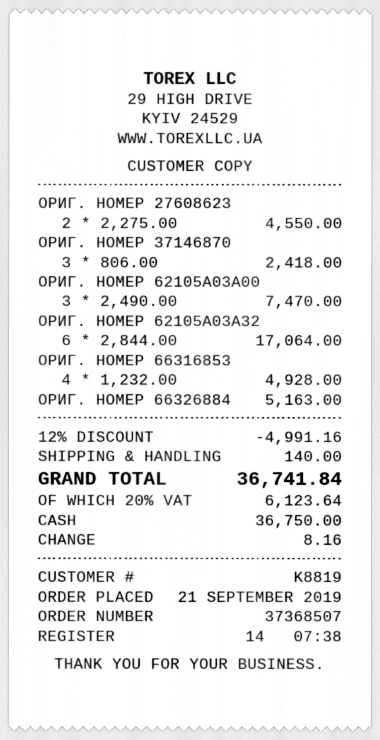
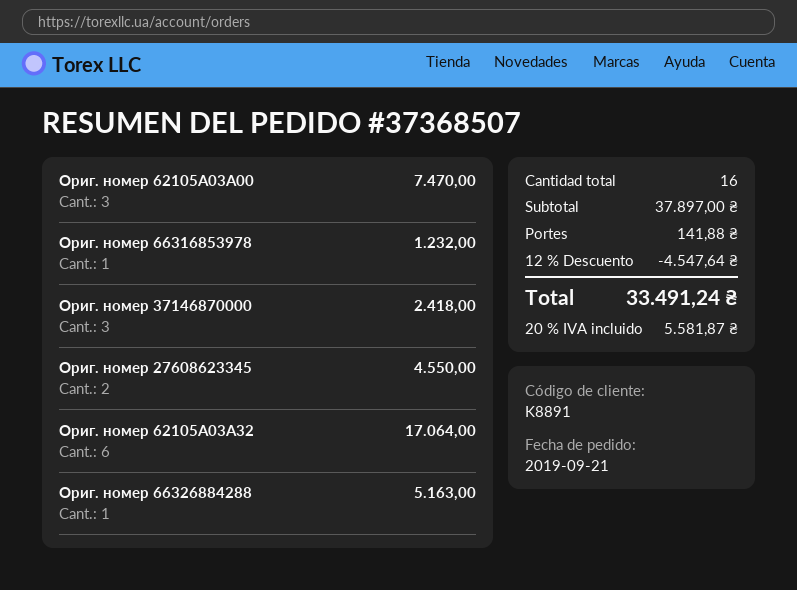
customer number: K8819 -> K8891
ОРИГ. НОМЕР 66316853: 4 for 4928.00 -> 1 for 1232.00
discount: 12% = 4991.16 -> 12% = 4547.64
shipping: 140.00 -> 141.88
tax: 20% = 6123.64 -> 20% = 5581.87
total: 36741.84 -> 33491.24

